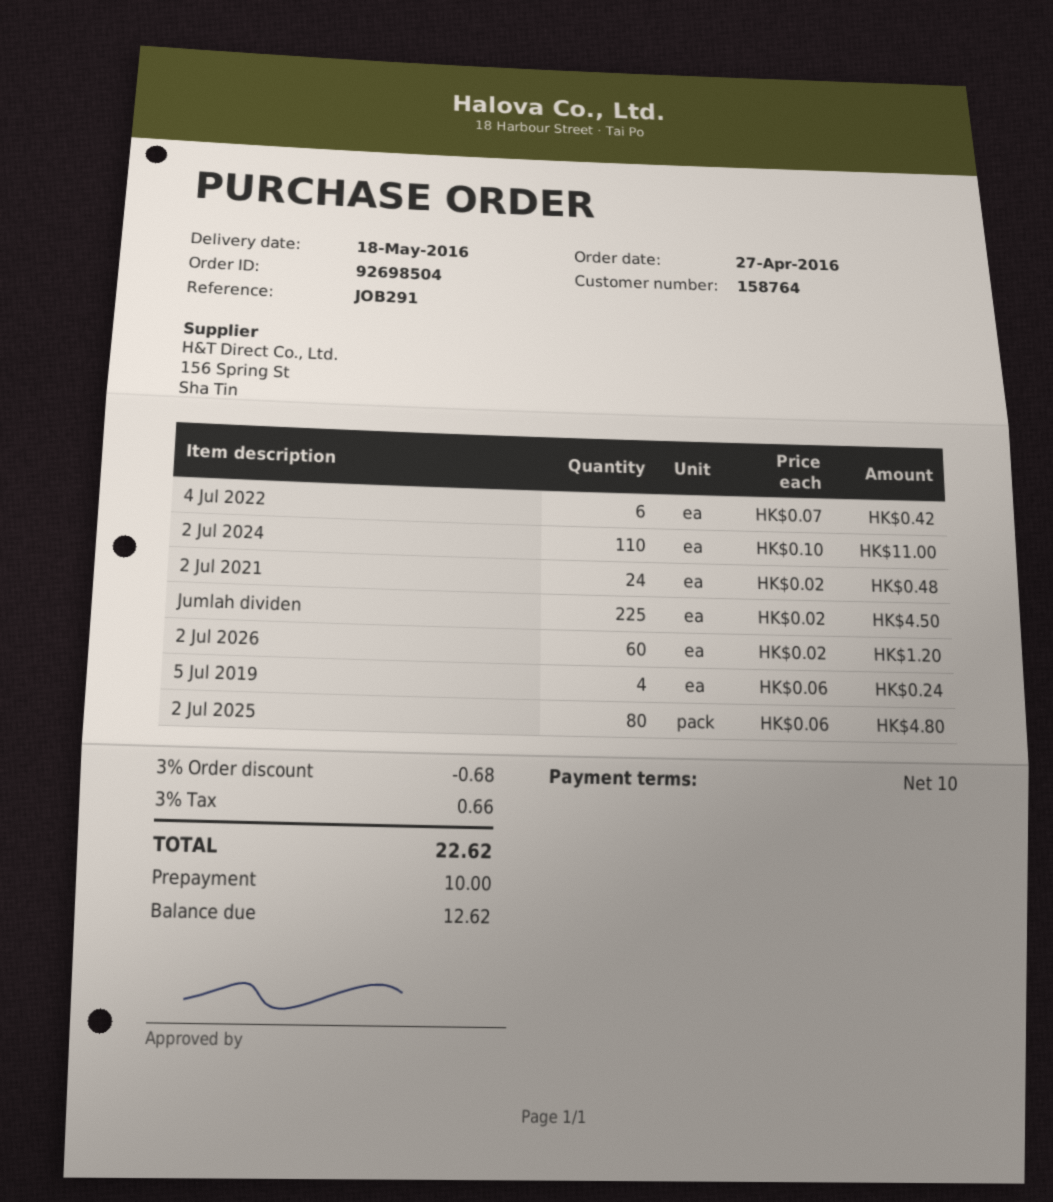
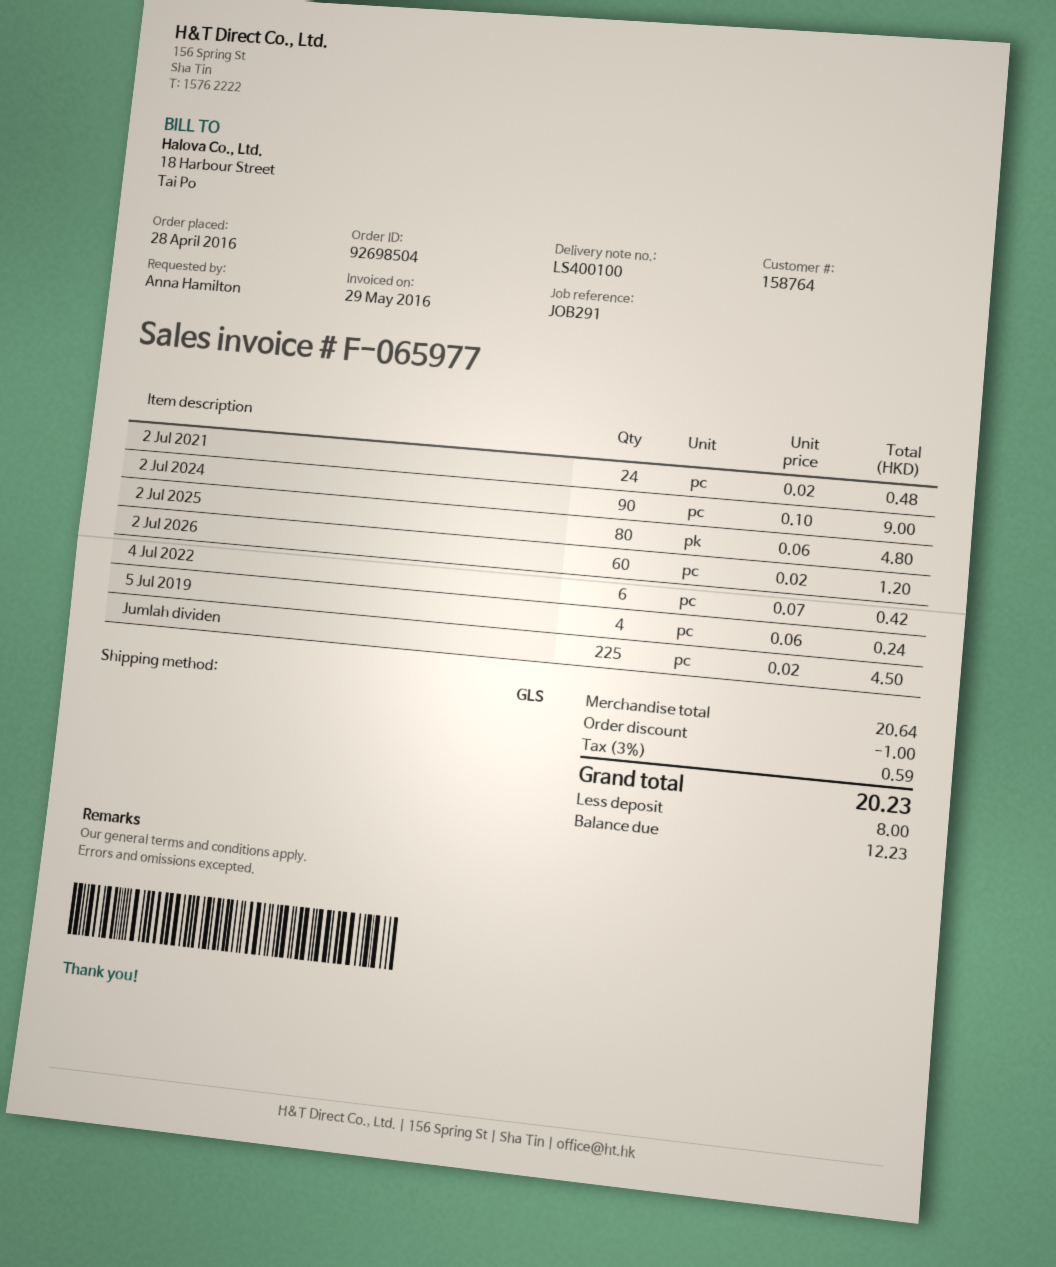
order date: 2016-04-27 -> 2016-04-28
2 Jul 2024: 110 x 0.10 = 11.00 -> 90 x 0.10 = 9.00
discount: 0.68 -> 1.00
tax: 3% = 0.66 -> 3% = 0.59
total: 22.62 -> 20.23
deposit: 10.00 -> 8.00
balance: 12.62 -> 12.23

